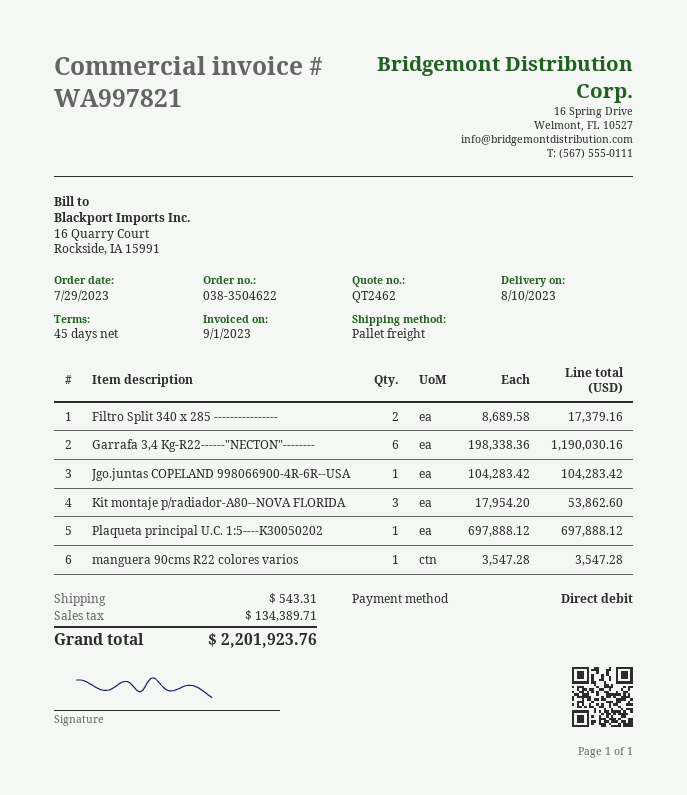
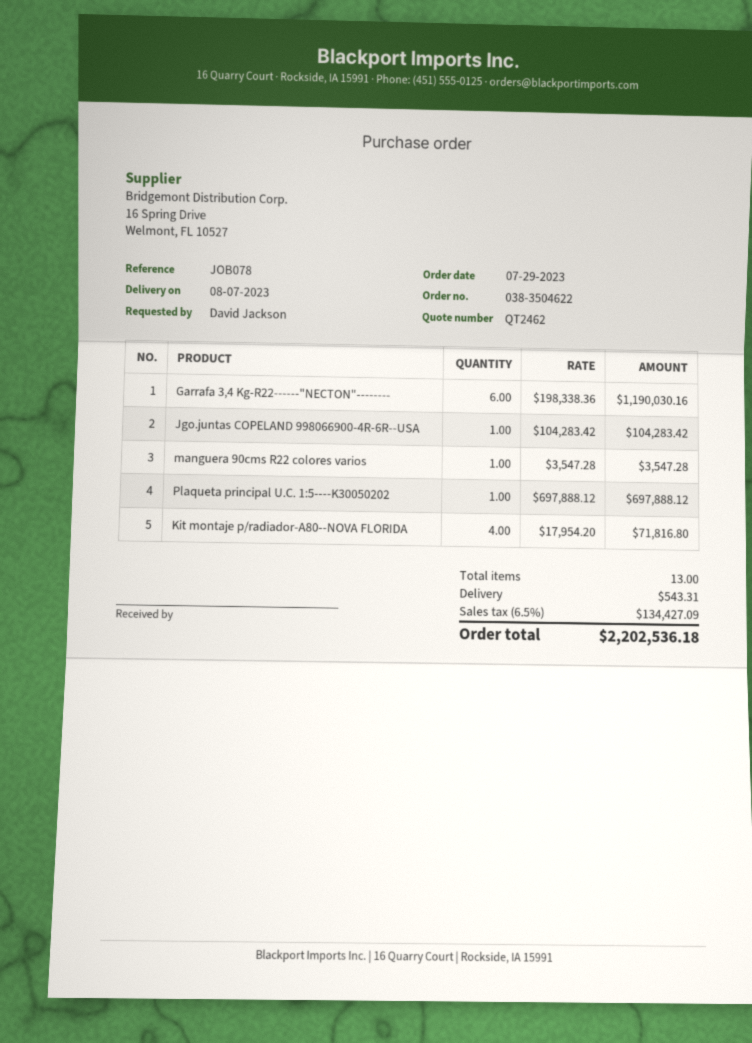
delivery date: 2023-08-10 -> 2023-08-07
Filtro Split 340 x 285 ----------------: 2 x 8689.58 = 17379.16 -> none
Kit montaje p/radiador-A80--NOVA FLORIDA: 3 x 17954.20 = 53862.60 -> 4 x 17954.20 = 71816.80
tax: 134389.71 -> 134427.09
total: 2201923.76 -> 2202536.18

